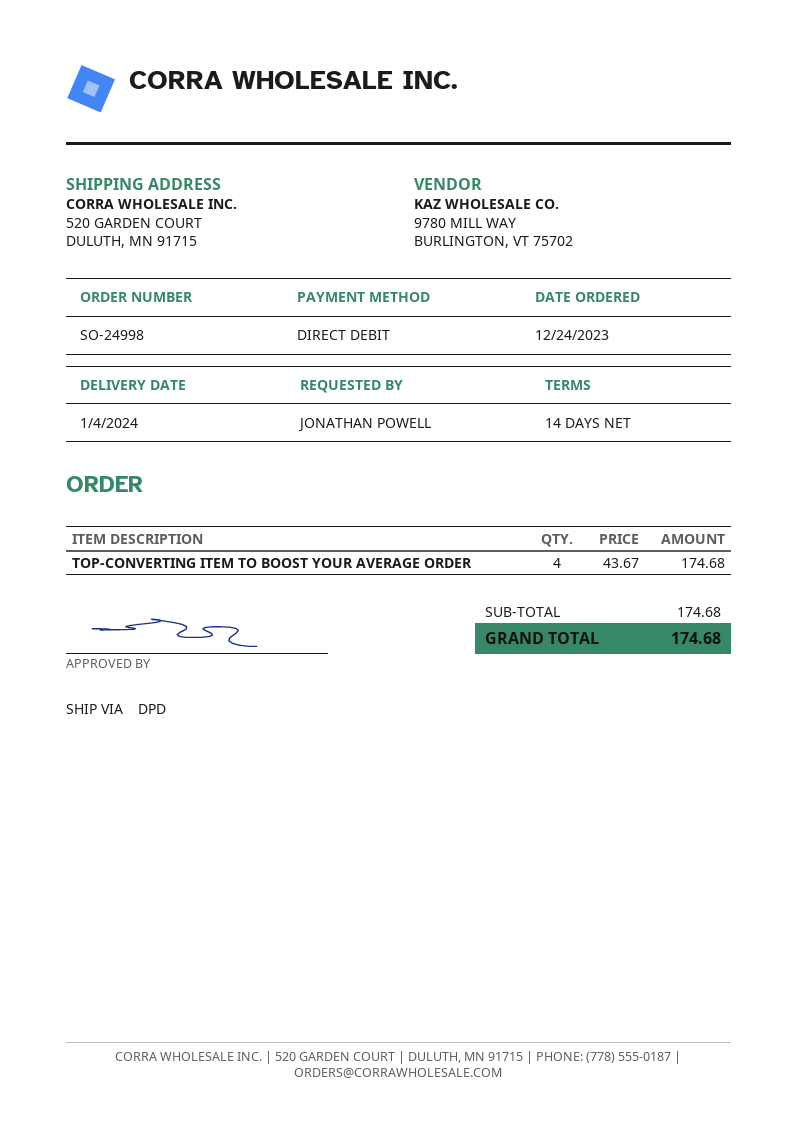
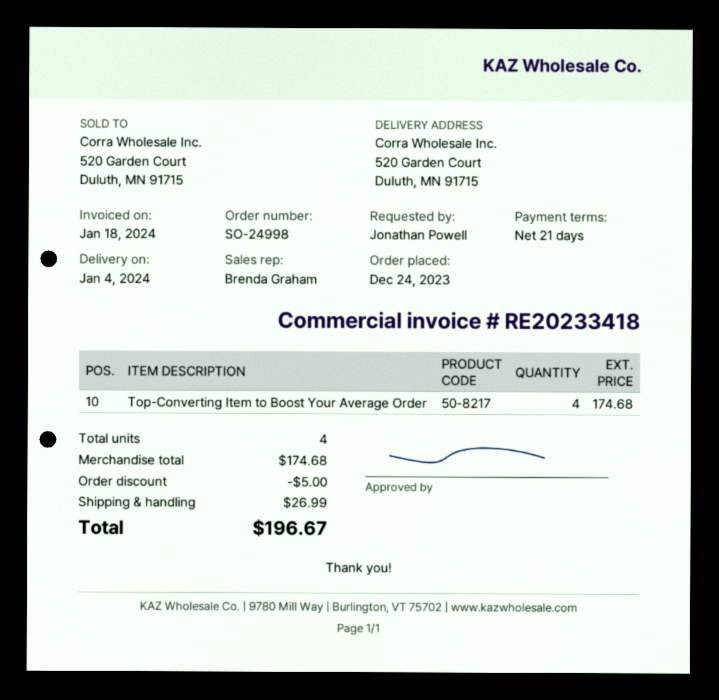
payment terms: 14 days -> 21 days
discount: none -> 5.00
shipping: none -> 26.99
total: 174.68 -> 196.67

